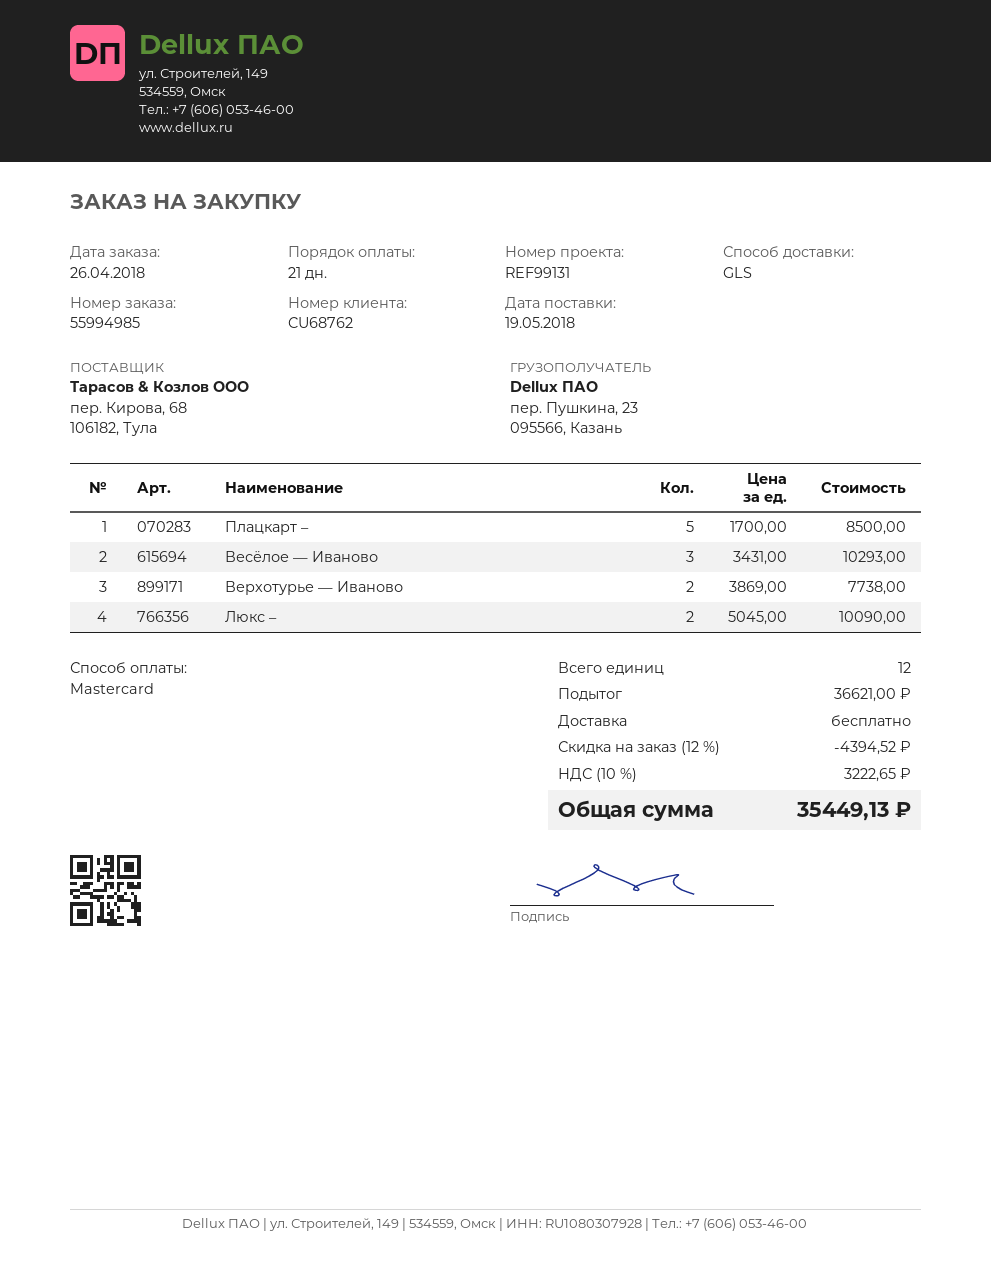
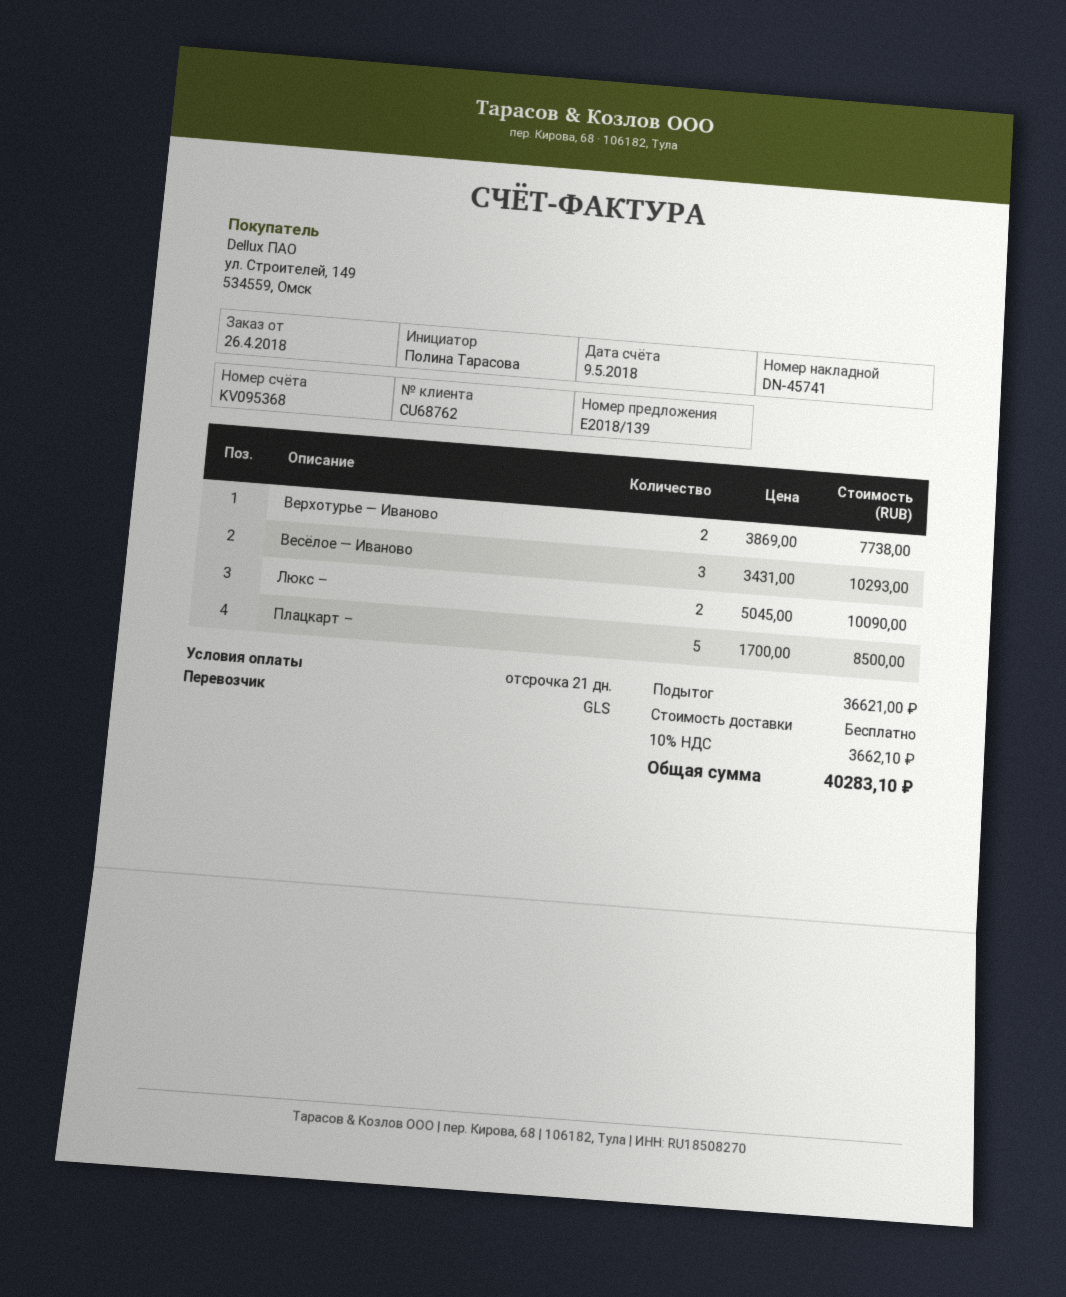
discount: 12% = 4394.52 -> none
tax: 10% = 3222.65 -> 10% = 3662.10
total: 35449.13 -> 40283.10

